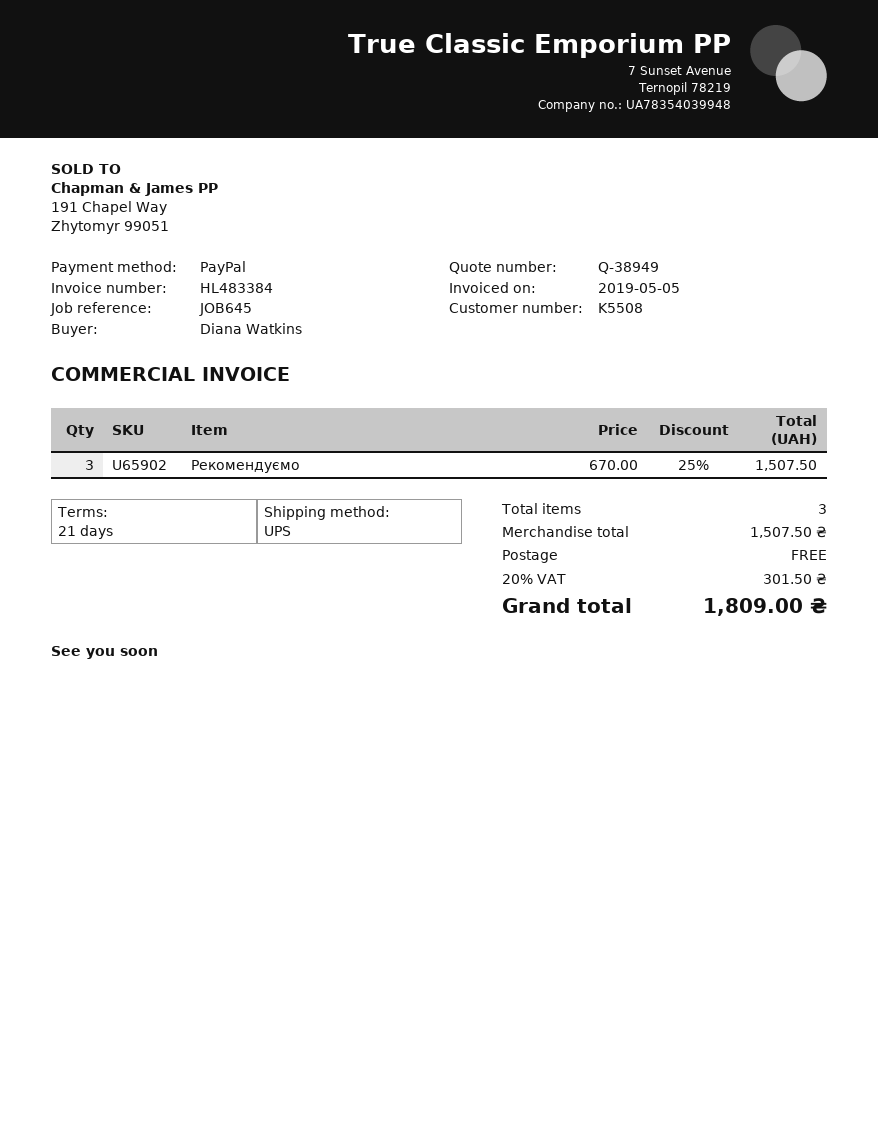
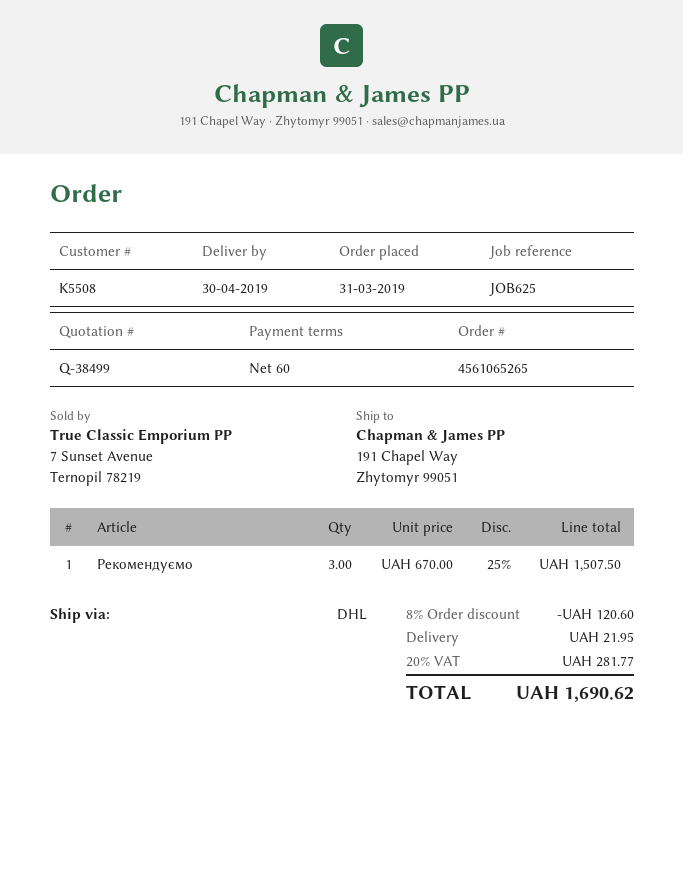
quote number: Q-38949 -> Q-38499
payment terms: 21 days -> 60 days
reference: JOB645 -> JOB625
shipping method: UPS -> DHL
discount: none -> 8% = 120.60
shipping: 0.00 -> 21.95
tax: 20% = 301.50 -> 20% = 281.77
total: 1809.00 -> 1690.62

